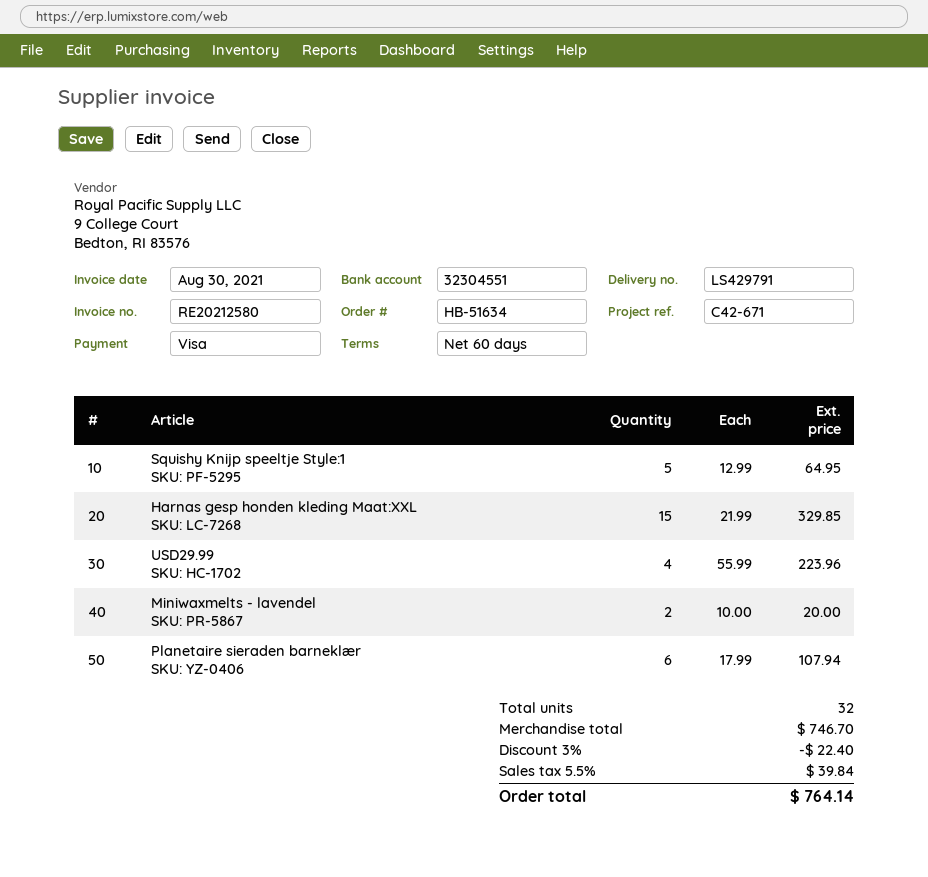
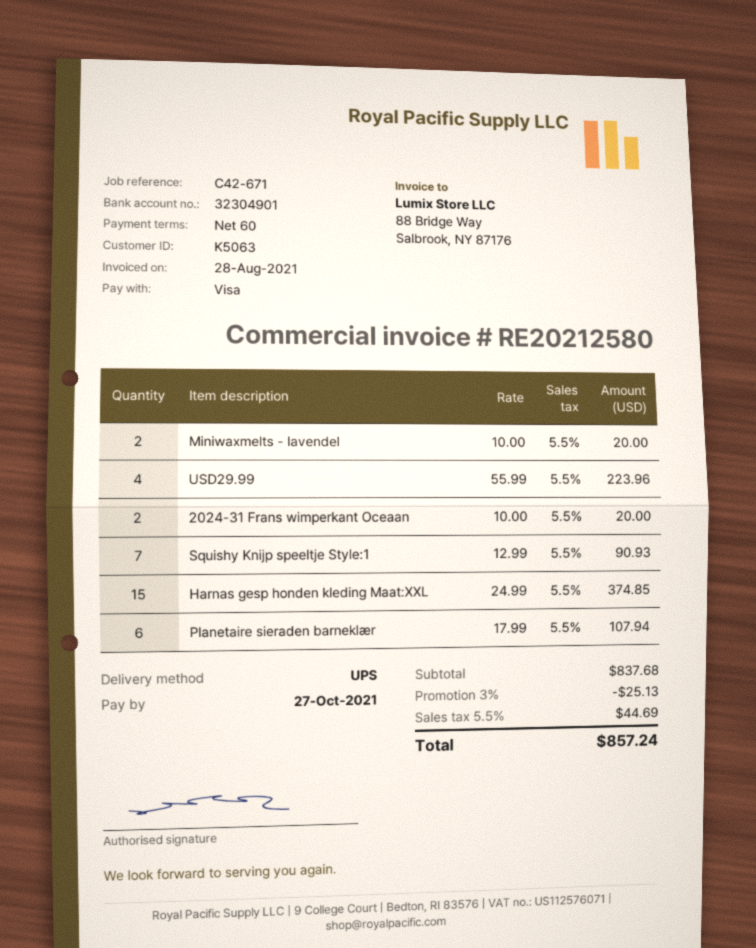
invoice date: 2021-08-30 -> 2021-08-28
bank account: 32304551 -> 32304901
Squishy Knijp speeltje Style:1: 5 x 12.99 = 64.95 -> 7 x 12.99 = 90.93
Harnas gesp honden kleding Maat:XXL: 15 x 21.99 = 329.85 -> 15 x 24.99 = 374.85
2024-31 Frans wimperkant Oceaan: none -> 2 x 10.00 = 20.00
subtotal: 746.70 -> 837.68
discount: 3% = 22.40 -> 3% = 25.13
tax: 5.5% = 39.84 -> 5.5% = 44.69
total: 764.14 -> 857.24

